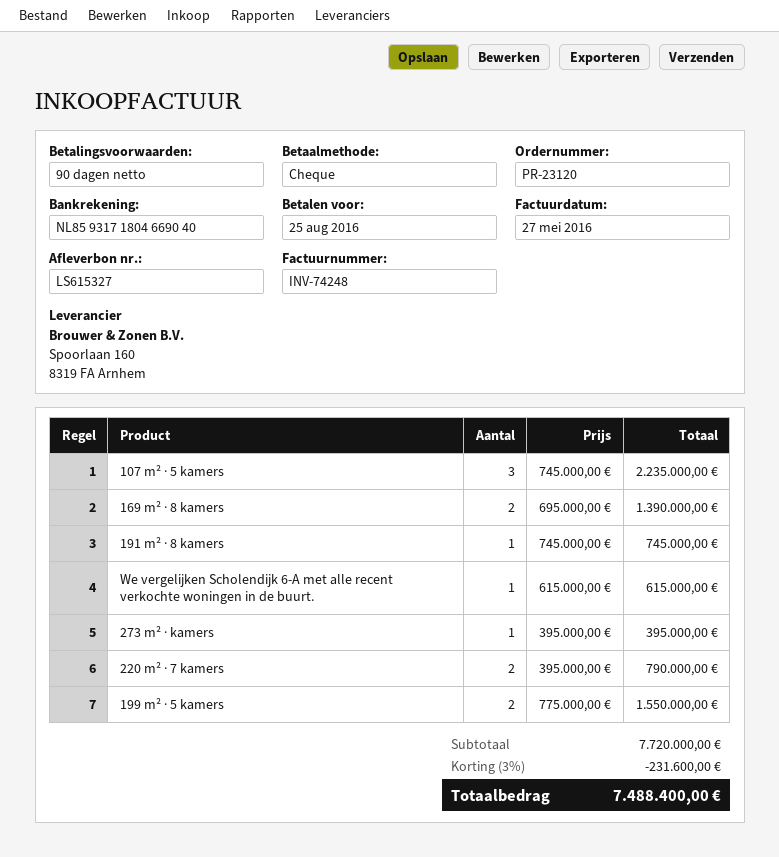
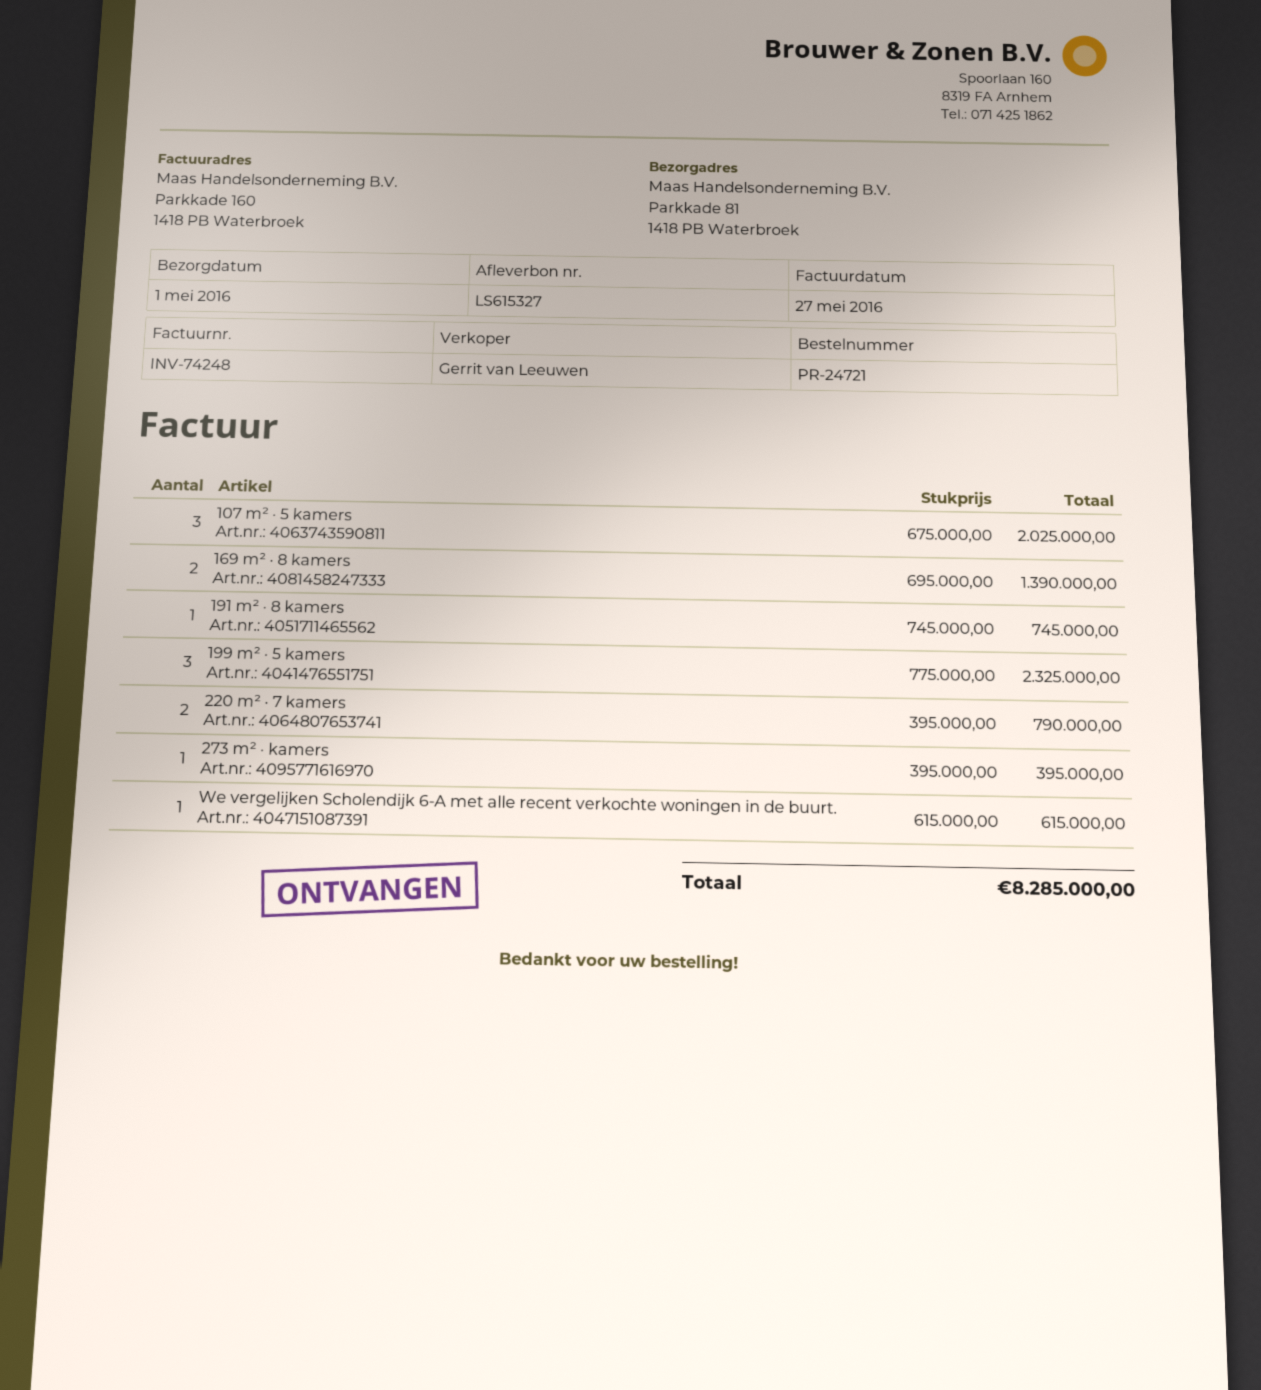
order number: PR-23120 -> PR-24721
107 m² · 5 kamers: 3 x 745000.00 = 2235000.00 -> 3 x 675000.00 = 2025000.00
199 m² · 5 kamers: 2 x 775000.00 = 1550000.00 -> 3 x 775000.00 = 2325000.00
discount: 3% = 231600.00 -> none
total: 7488400.00 -> 8285000.00

